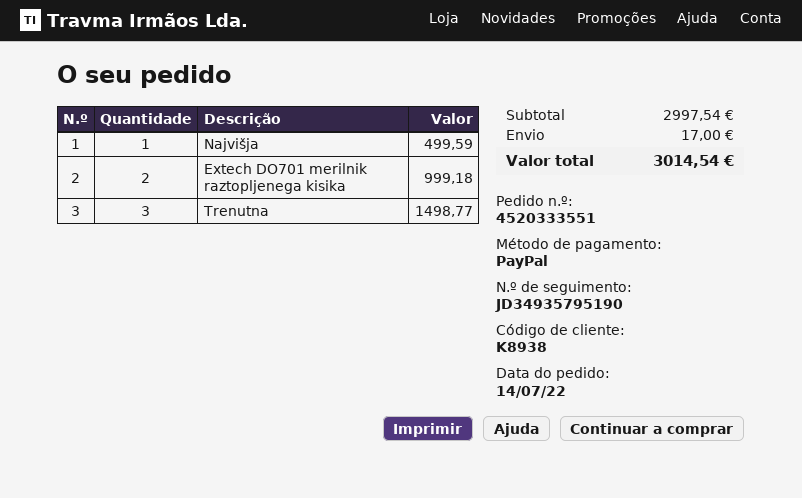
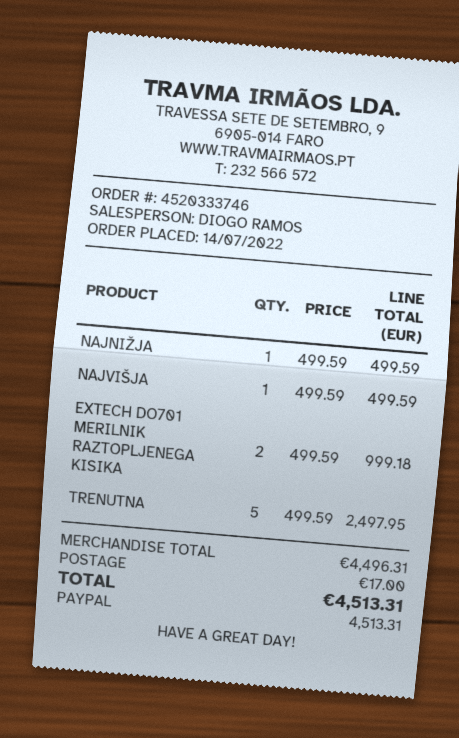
order number: 4520333551 -> 4520333746
Trenutna: 3 for 1498.77 -> 5 for 2497.95
NAJNIŽJA: none -> 1 for 499.59
subtotal: 2997.54 -> 4496.31
total: 3014.54 -> 4513.31

